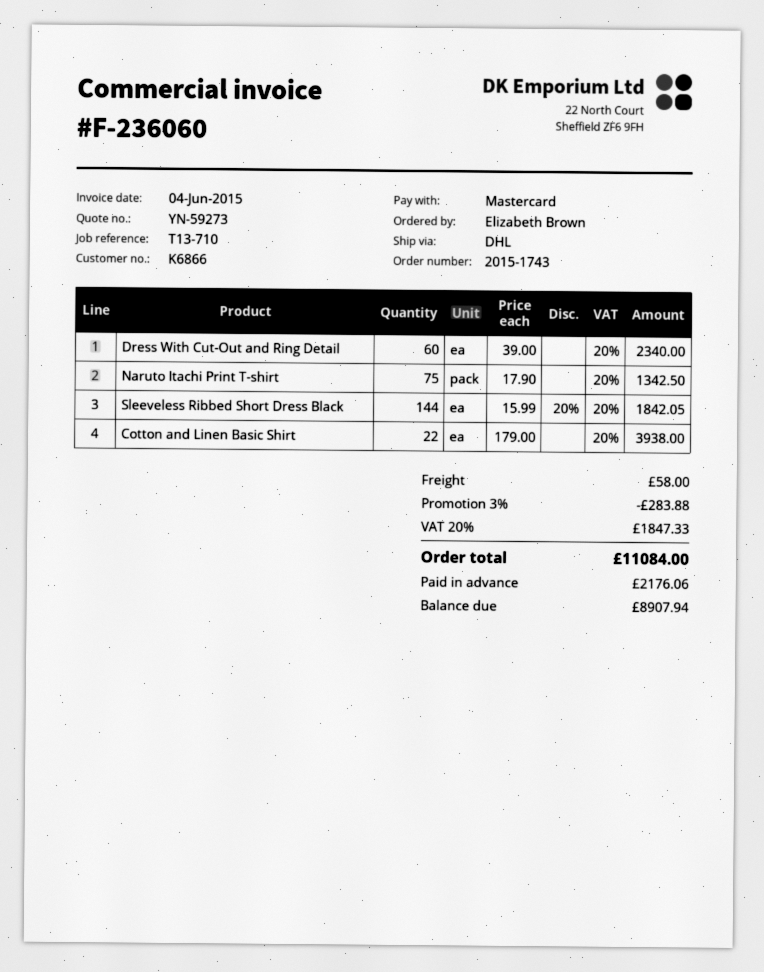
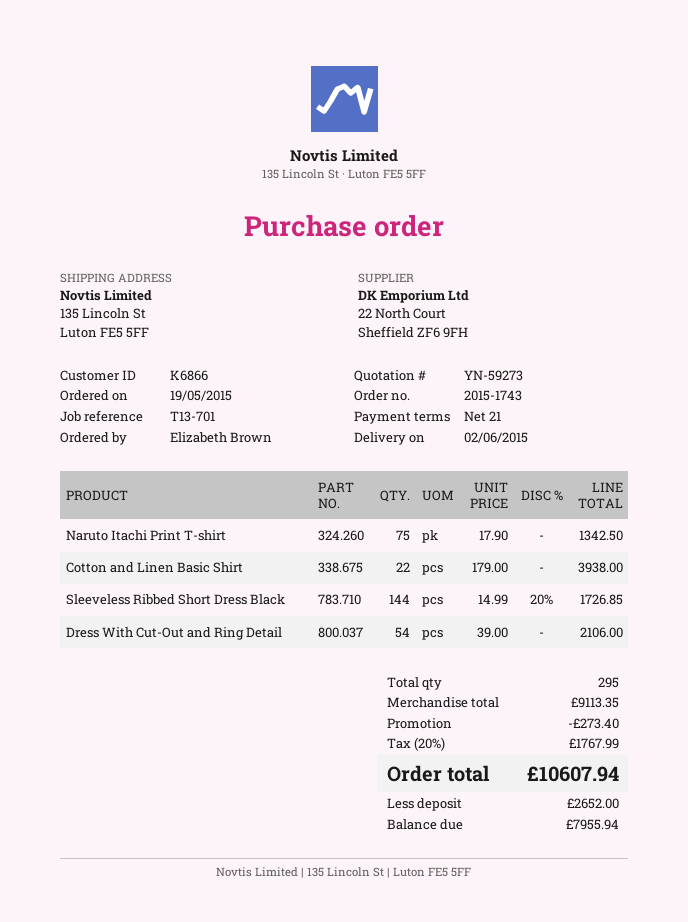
reference: T13-710 -> T13-701
Dress With Cut-Out and Ring Detail: 60 x 39.00 = 2340.00 -> 54 x 39.00 = 2106.00
Sleeveless Ribbed Short Dress Black: 144 x 15.99 - 20% = 1842.05 -> 144 x 14.99 - 20% = 1726.85
discount: 283.88 -> 273.40
shipping: 58.00 -> none
tax: 20% = 1847.33 -> 20% = 1767.99
total: 11084.00 -> 10607.94
deposit: 2176.06 -> 2652.00
balance: 8907.94 -> 7955.94

